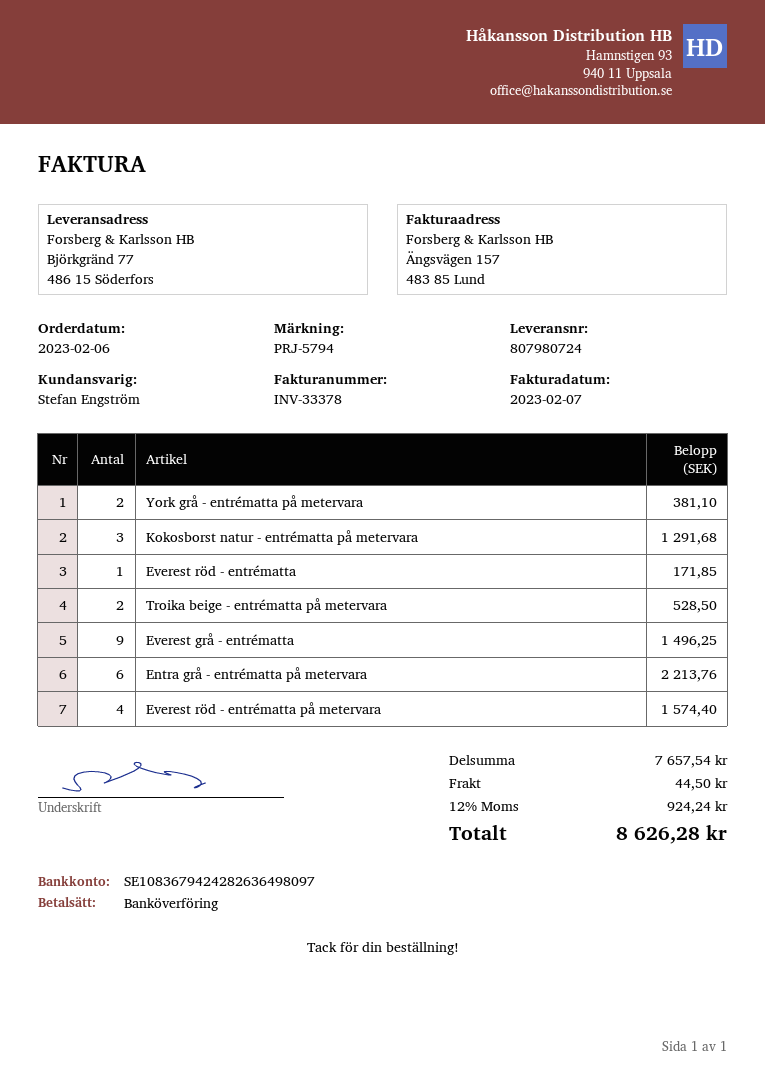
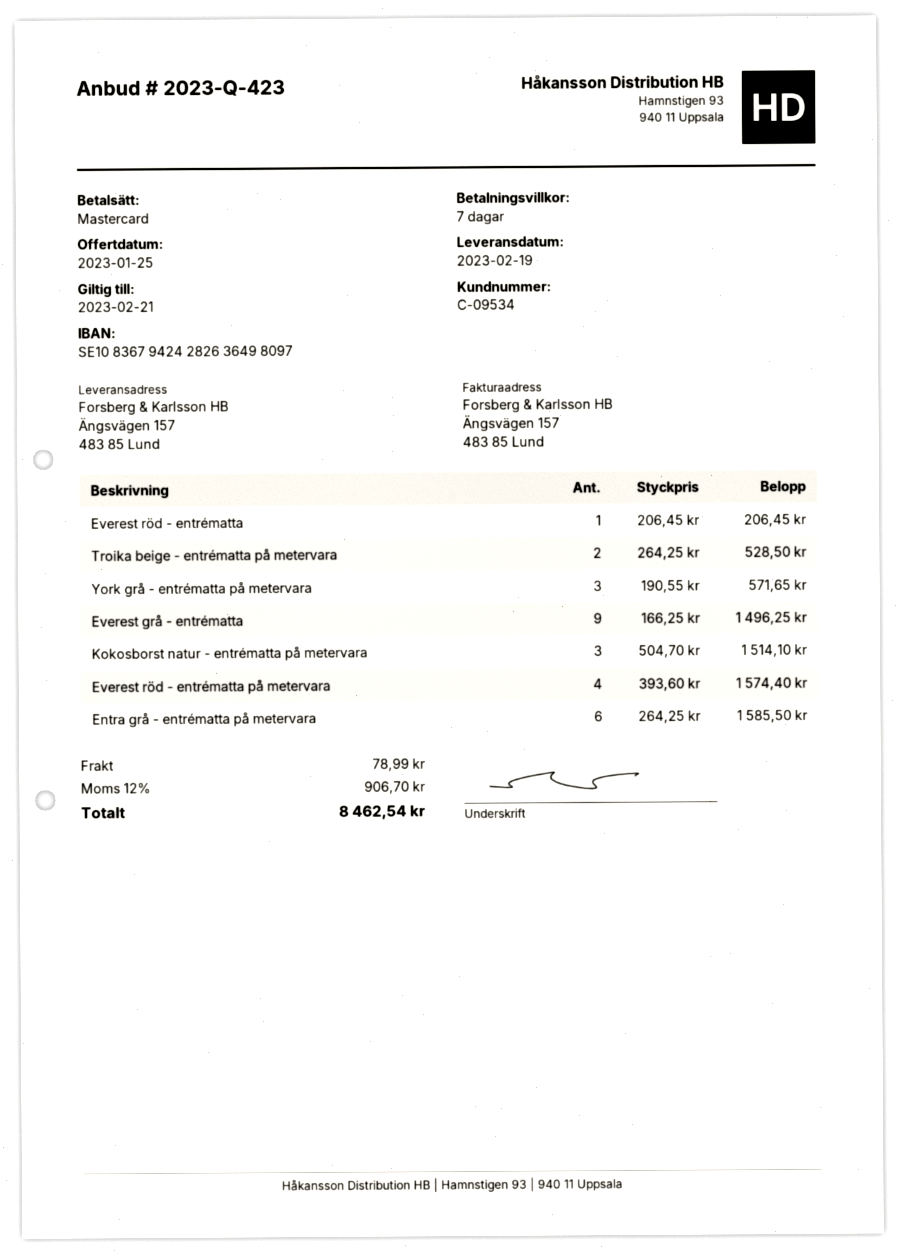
payment method: bank transfer -> Mastercard
ship to: Björkgränd 77, 486 15 Söderfors -> Ängsvägen 157, 483 85 Lund
York grå - entrématta på metervara: 2 for 381.10 -> 3 for 571.65
Kokosborst natur - entrématta på metervara: 3 for 1291.68 -> 3 for 1514.10
Everest röd - entrématta: 1 for 171.85 -> 1 for 206.45
Entra grå - entrématta på metervara: 6 for 2213.76 -> 6 for 1585.50
shipping: 44.50 -> 78.99
tax: 12% = 924.24 -> 12% = 906.70
total: 8626.28 -> 8462.54

